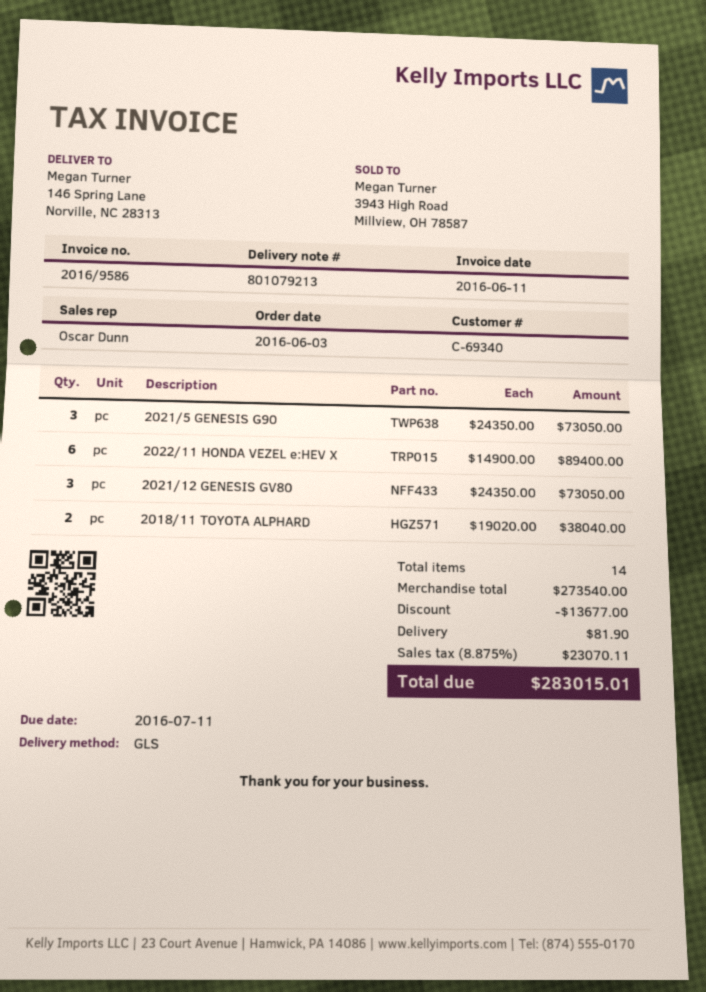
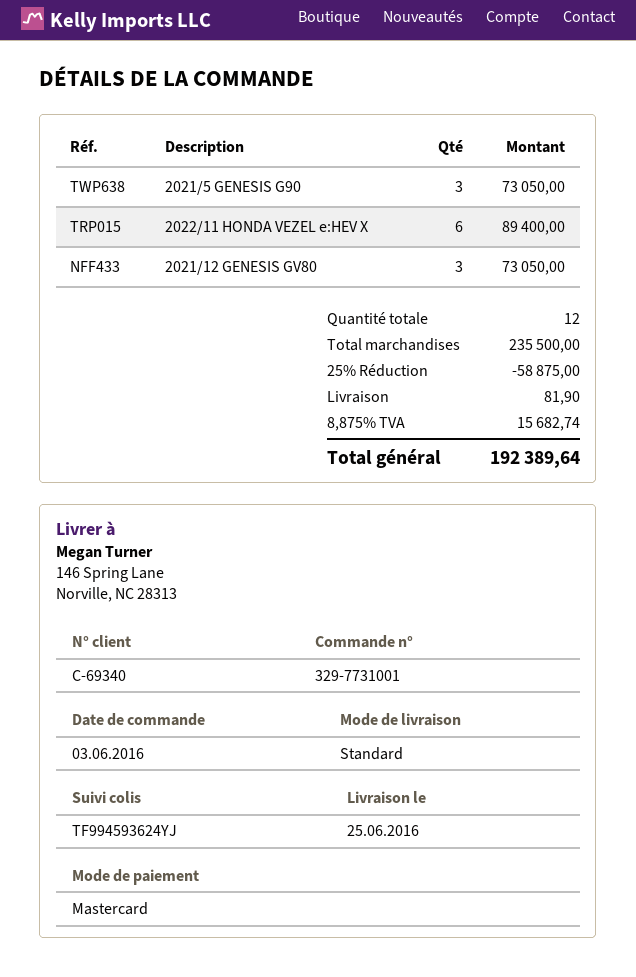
shipping method: GLS -> standard
2018/11 TOYOTA ALPHARD: 2 for 38040.00 -> none
total quantity: 14 -> 12
subtotal: 273540.00 -> 235500.00
discount: 13677.00 -> 58875.00
tax: 8.875% = 23070.11 -> 8.875% = 15682.74
total: 283015.01 -> 192389.64

